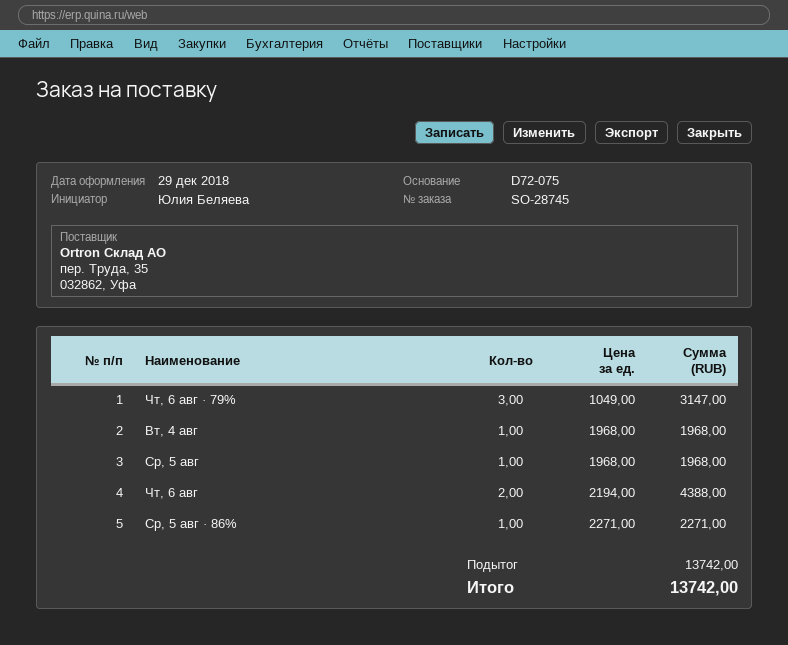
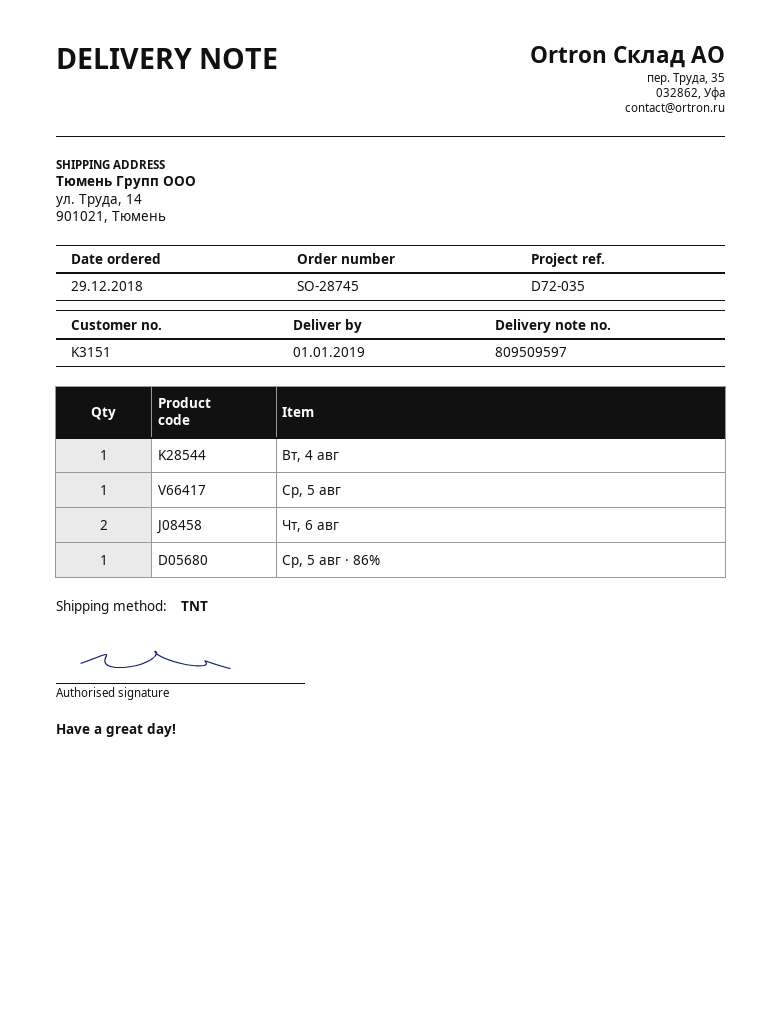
reference: D72-075 -> D72-035
Чт, 6 авг · 79%: 3 -> none

